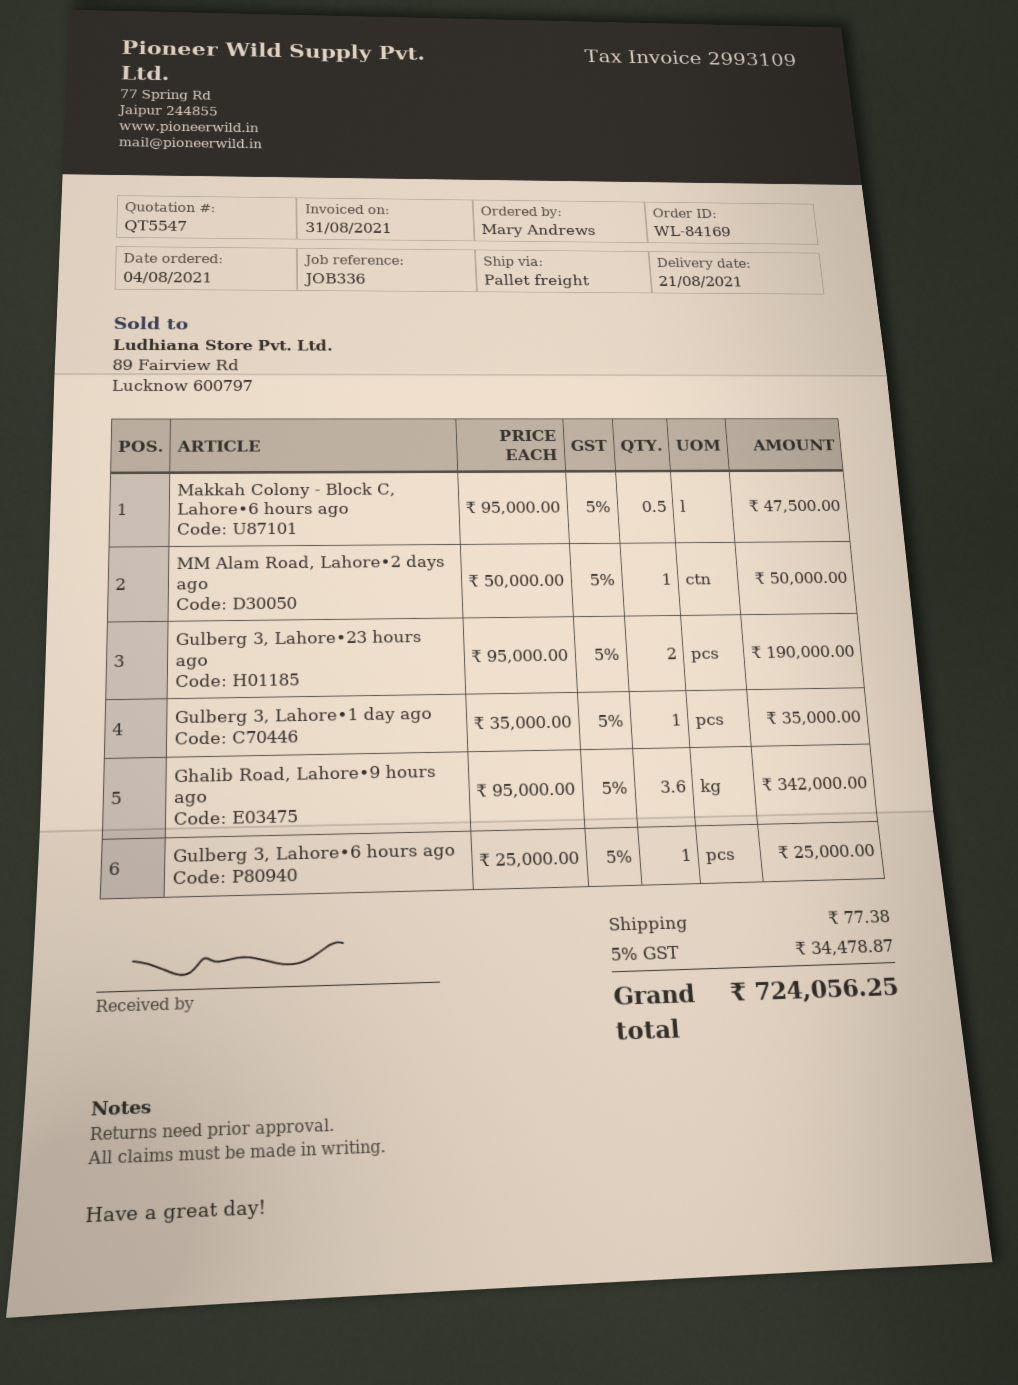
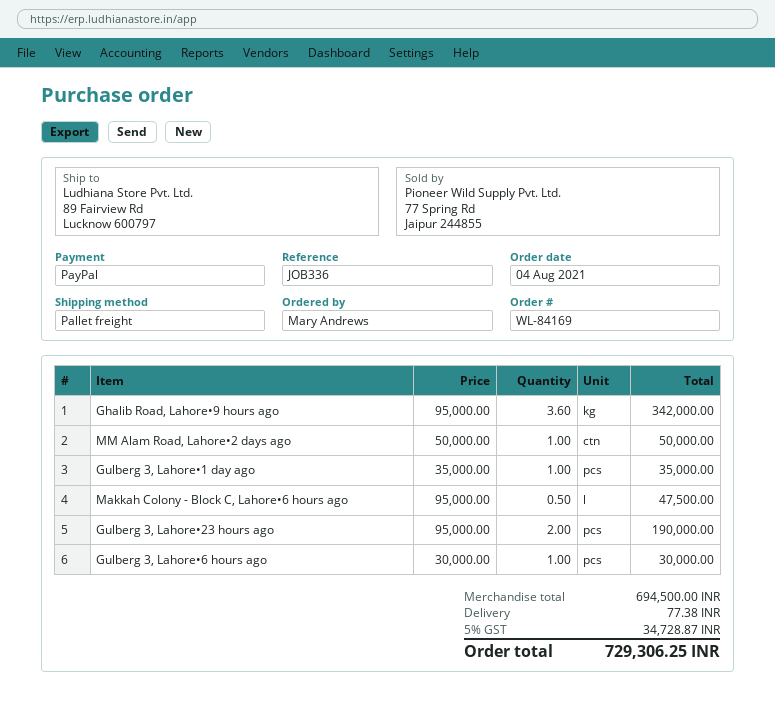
Gulberg 3, Lahore•6 hours ago: 1 x 25000.00 = 25000.00 -> 1 x 30000.00 = 30000.00
tax: 5% = 34478.87 -> 5% = 34728.87
total: 724056.25 -> 729306.25

